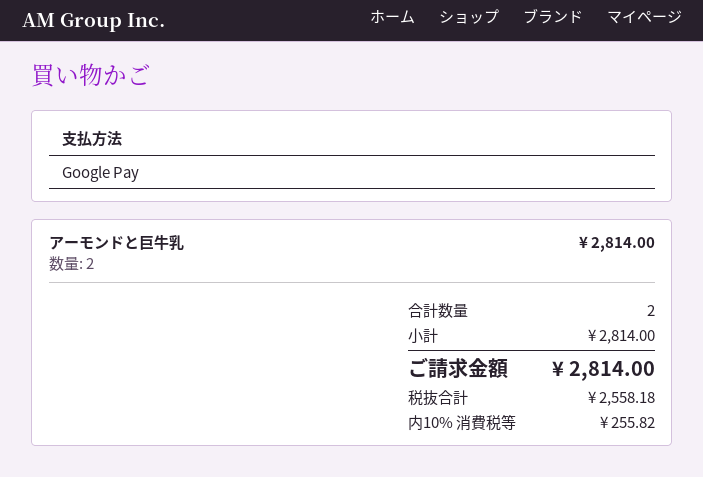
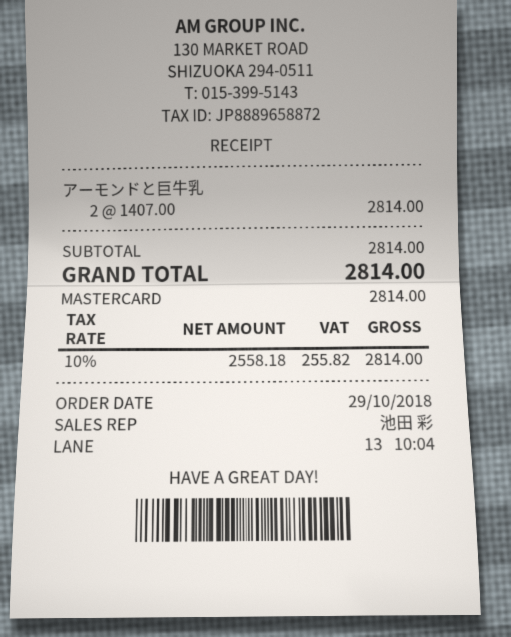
payment method: Google Pay -> Mastercard

